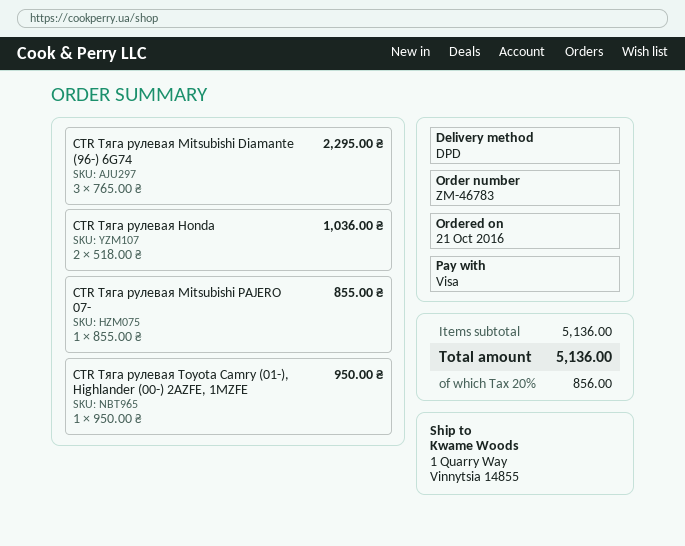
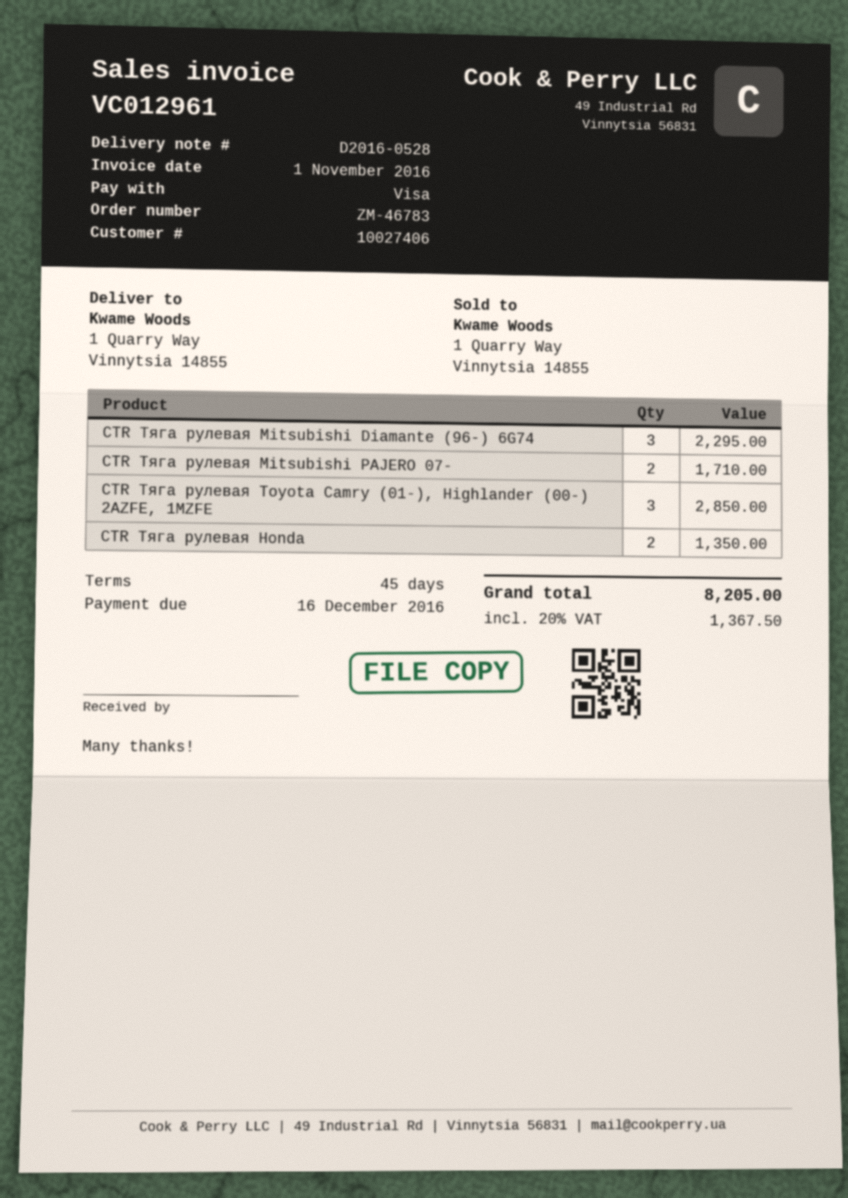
CTR Тяга рулевая Honda: 2 for 1036.00 -> 2 for 1350.00
CTR Тяга рулевая Mitsubishi PAJERO 07-: 1 for 855.00 -> 2 for 1710.00
CTR Тяга рулевая Toyota Camry (01-), Highlander (00-) 2AZFE, 1MZFE: 1 for 950.00 -> 3 for 2850.00
tax: 20% = 856.00 -> 20% = 1367.50
total: 5136.00 -> 8205.00

